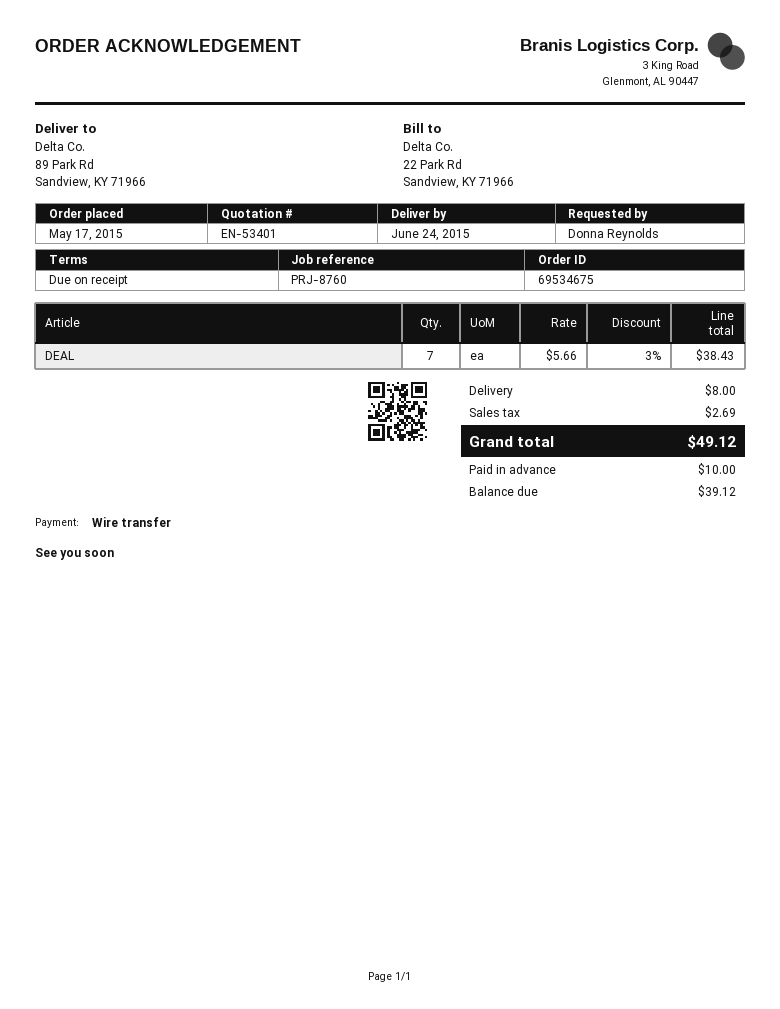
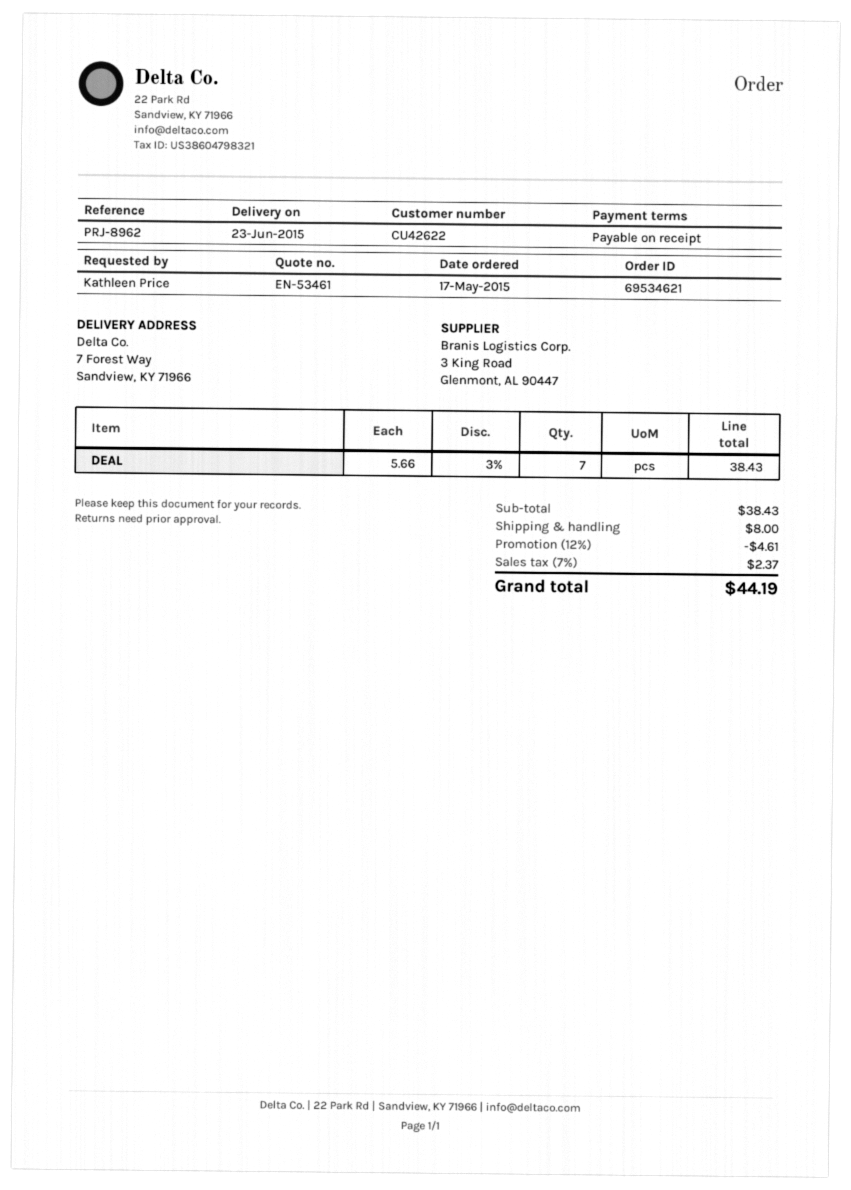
quote number: EN-53401 -> EN-53461
order number: 69534675 -> 69534621
delivery date: 2015-06-24 -> 2015-06-23
reference: PRJ-8760 -> PRJ-8962
ordered by: Donna Reynolds -> Kathleen Price
ship to: 89 Park Rd, Sandview, KY 71966 -> 7 Forest Way, Sandview, KY 71966
discount: none -> 12% = 4.61
tax: 2.69 -> 2.37
total: 49.12 -> 44.19

